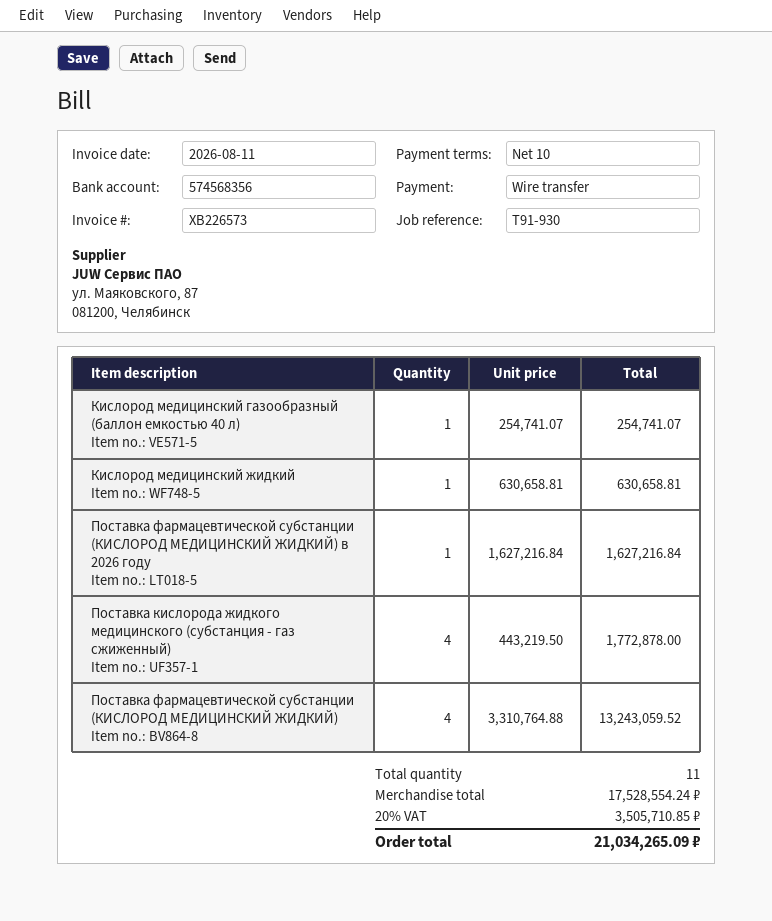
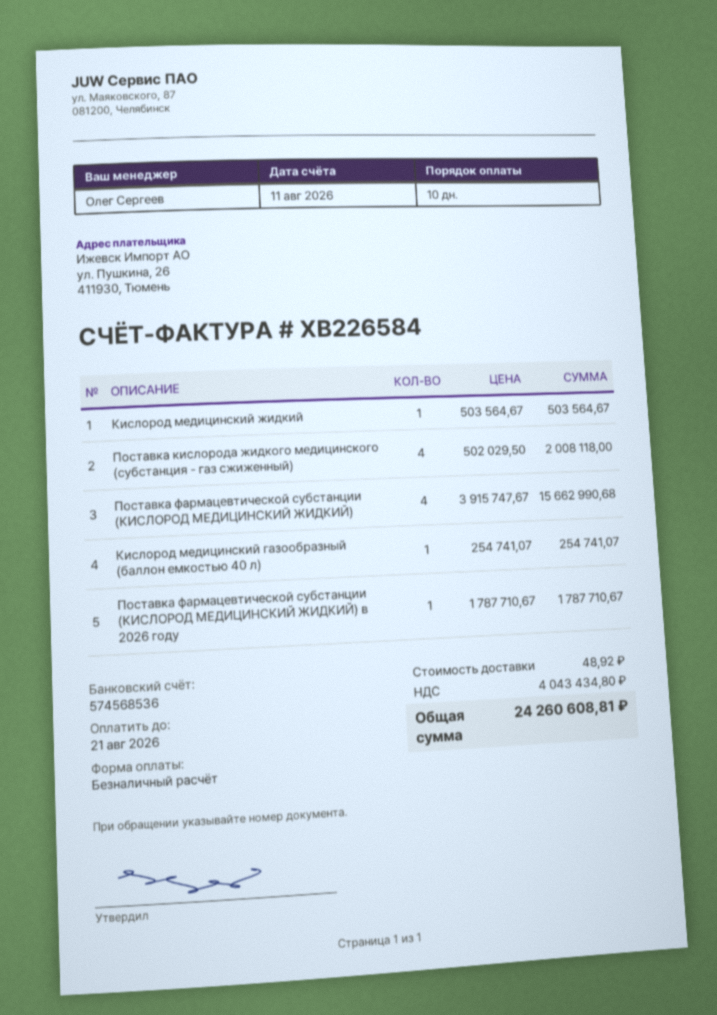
invoice number: XB226573 -> XB226584
bank account: 574568356 -> 574568536
Кислород медицинский жидкий: 1 x 630658.81 = 630658.81 -> 1 x 503564.67 = 503564.67
Поставка фармацевтической субстанции (КИСЛОРОД МЕДИЦИНСКИЙ ЖИДКИЙ) в 2026 году: 1 x 1627216.84 = 1627216.84 -> 1 x 1787710.67 = 1787710.67
Поставка кислорода жидкого медицинского (субстанция - газ сжиженный): 4 x 443219.50 = 1772878.00 -> 4 x 502029.50 = 2008118.00
Поставка фармацевтической субстанции (КИСЛОРОД МЕДИЦИНСКИЙ ЖИДКИЙ): 4 x 3310764.88 = 13243059.52 -> 4 x 3915747.67 = 15662990.68
shipping: none -> 48.92
tax: 3505710.85 -> 4043434.80
total: 21034265.09 -> 24260608.81

